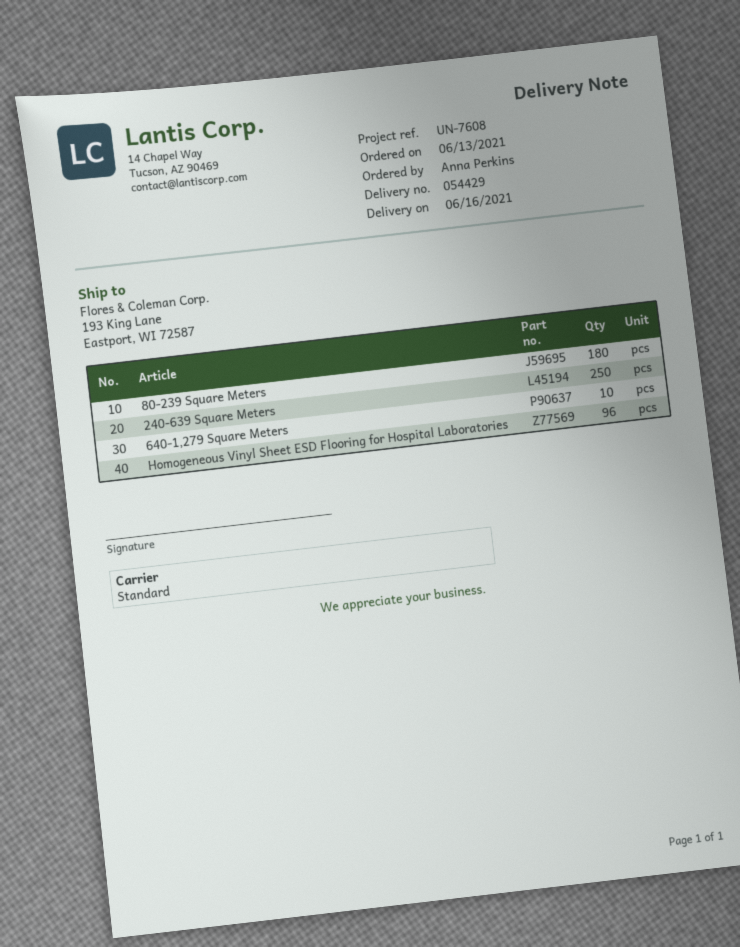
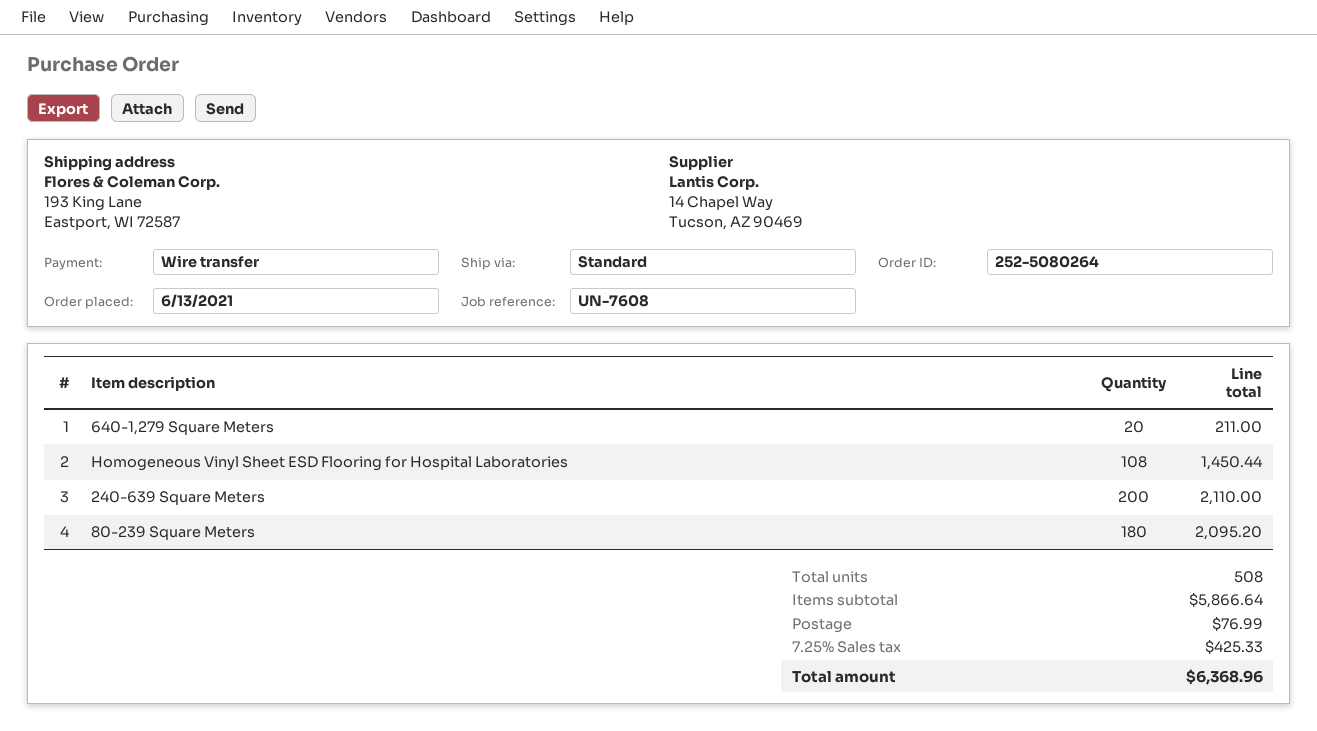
240-639 Square Meters: 250 -> 200
640-1,279 Square Meters: 10 -> 20
Homogeneous Vinyl Sheet ESD Flooring for Hospital Laboratories: 96 -> 108

